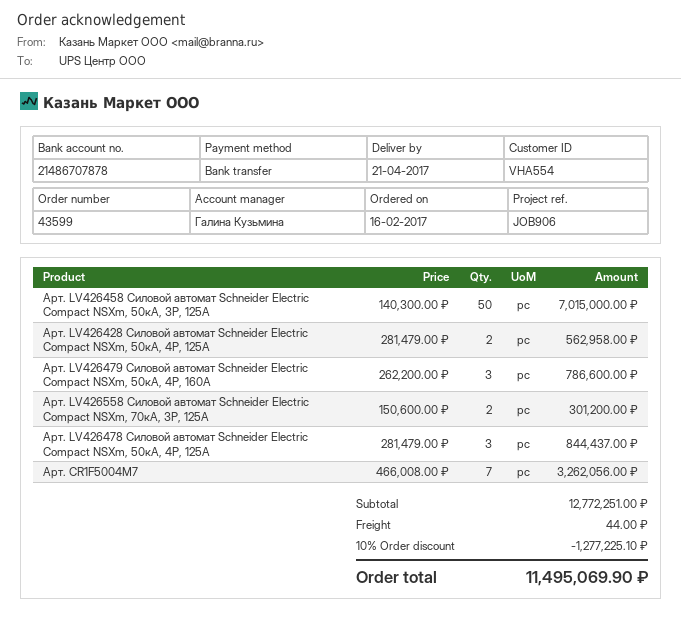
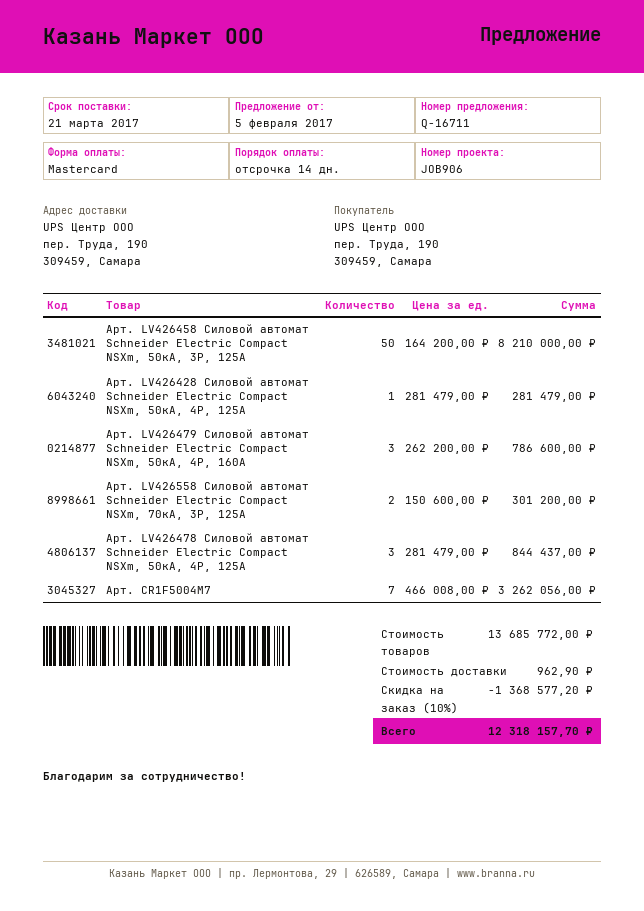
delivery date: 2017-04-21 -> 2017-03-21
payment method: bank transfer -> Mastercard
Арт. LV426458 Силовой автомат Schneider Electric Compact NSXm, 50кА, 3P, 125А: 50 x 140300.00 = 7015000.00 -> 50 x 164200.00 = 8210000.00
Арт. LV426428 Силовой автомат Schneider Electric Compact NSXm, 50кА, 4P, 125А: 2 x 281479.00 = 562958.00 -> 1 x 281479.00 = 281479.00
subtotal: 12772251.00 -> 13685772.00
discount: 10% = 1277225.10 -> 10% = 1368577.20
shipping: 44.00 -> 962.90
total: 11495069.90 -> 12318157.70

